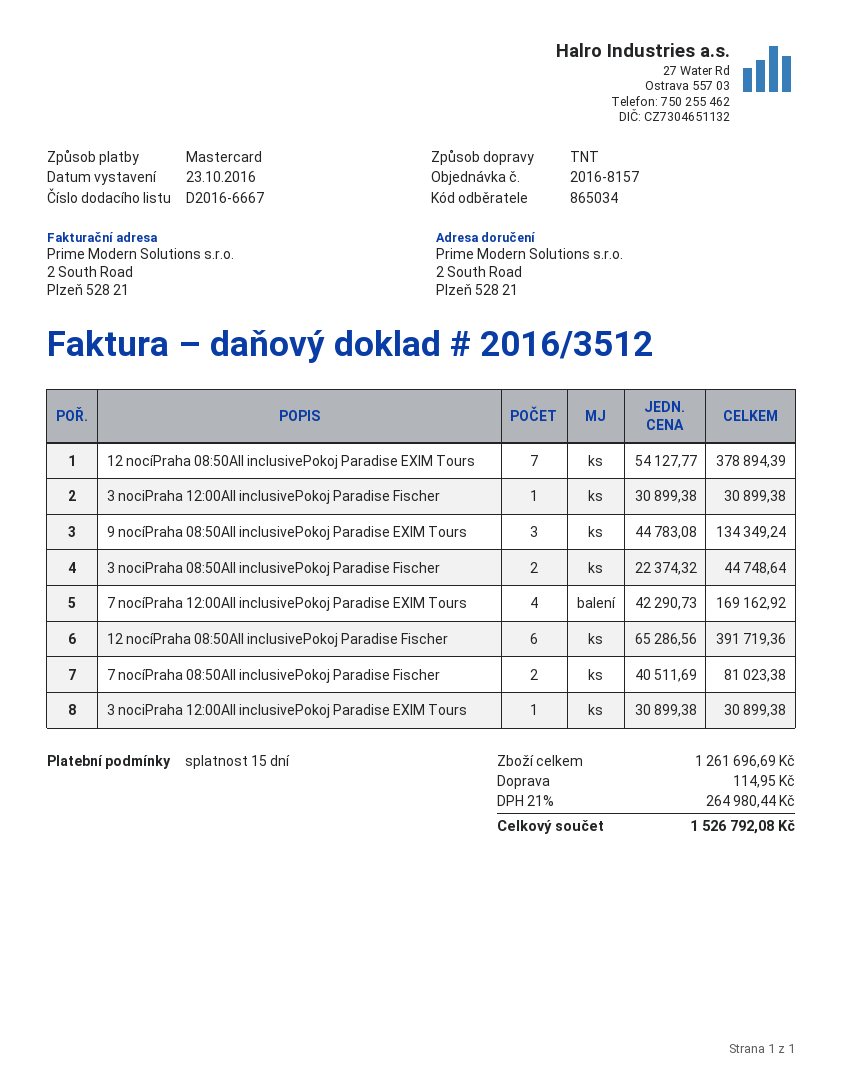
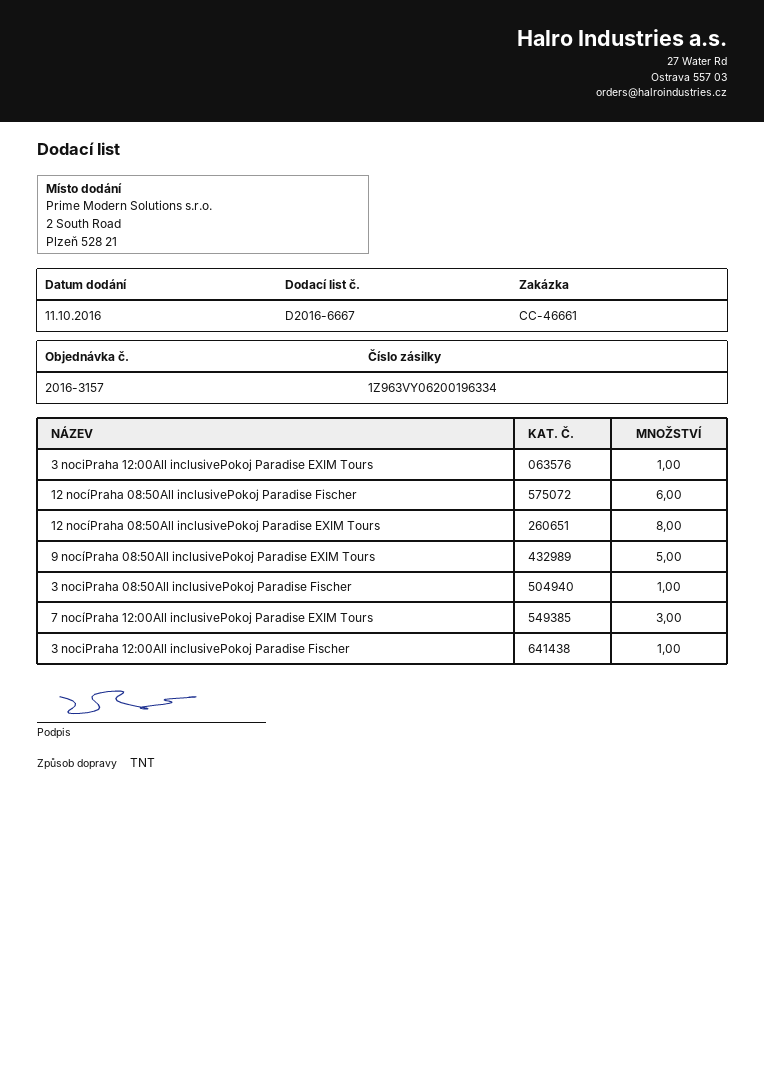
order number: 2016-8157 -> 2016-3157
12 nocíPraha 08:50All inclusivePokoj Paradise EXIM Tours: 7 -> 8
9 nocíPraha 08:50All inclusivePokoj Paradise EXIM Tours: 3 -> 5
3 nociPraha 08:50All inclusivePokoj Paradise Fischer: 2 -> 1
7 nocíPraha 12:00All inclusivePokoj Paradise EXIM Tours: 4 -> 3
7 nocíPraha 08:50All inclusivePokoj Paradise Fischer: 2 -> none

